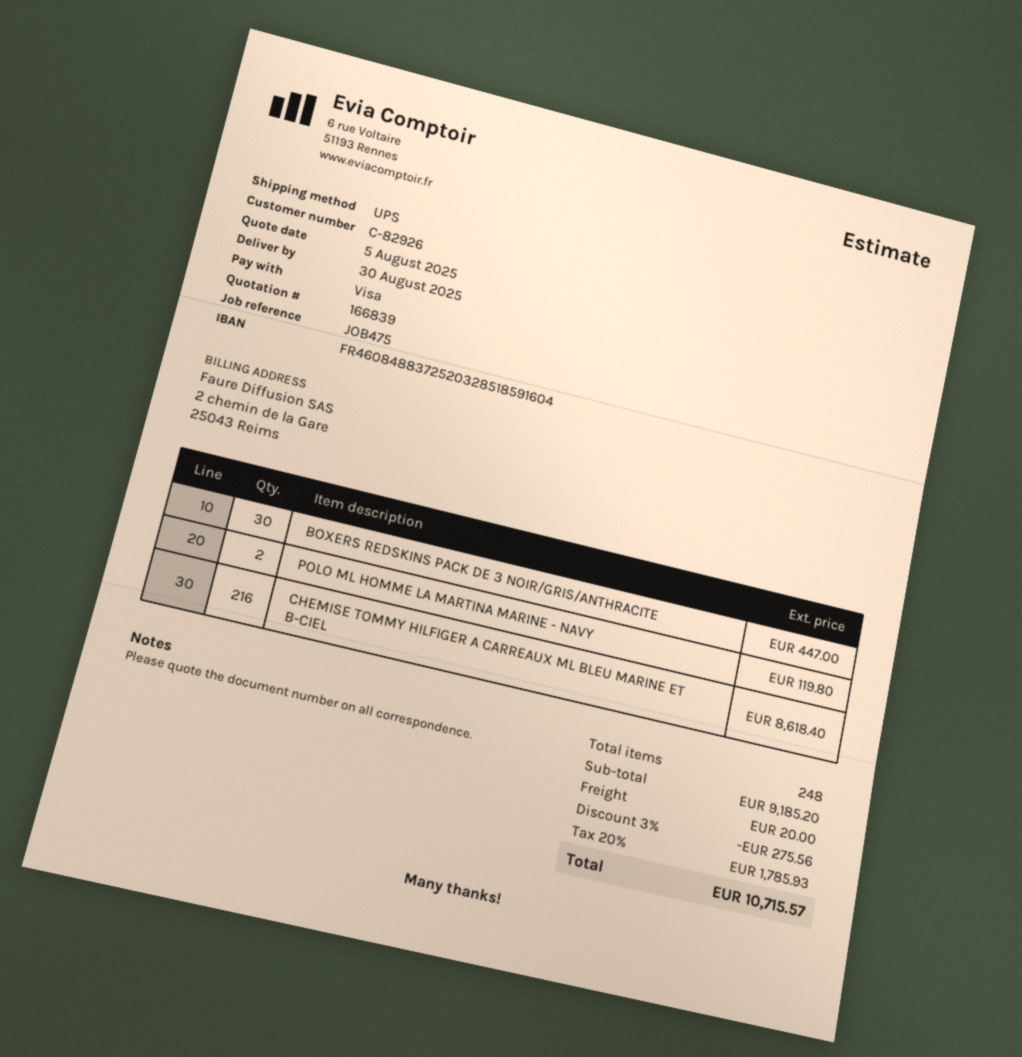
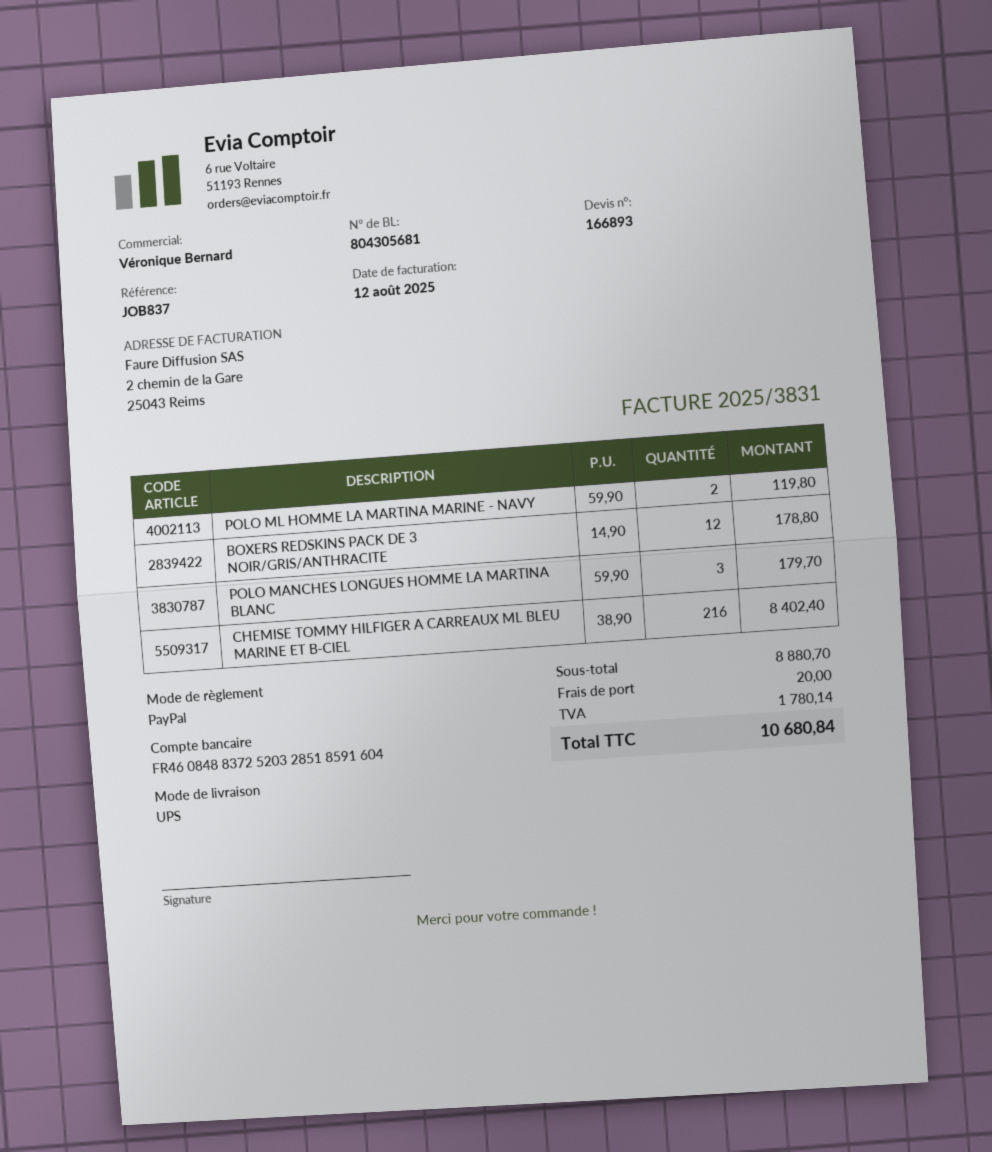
quote number: 166839 -> 166893
reference: JOB475 -> JOB837
payment method: Visa -> PayPal
BOXERS REDSKINS PACK DE 3 NOIR/GRIS/ANTHRACITE: 30 for 447.00 -> 12 for 178.80
CHEMISE TOMMY HILFIGER A CARREAUX ML BLEU MARINE ET B-CIEL: 216 for 8618.40 -> 216 for 8402.40
POLO MANCHES LONGUES HOMME LA MARTINA BLANC: none -> 3 for 179.70
subtotal: 9185.20 -> 8880.70
discount: 3% = 275.56 -> none
tax: 1785.93 -> 1780.14
total: 10715.57 -> 10680.84

